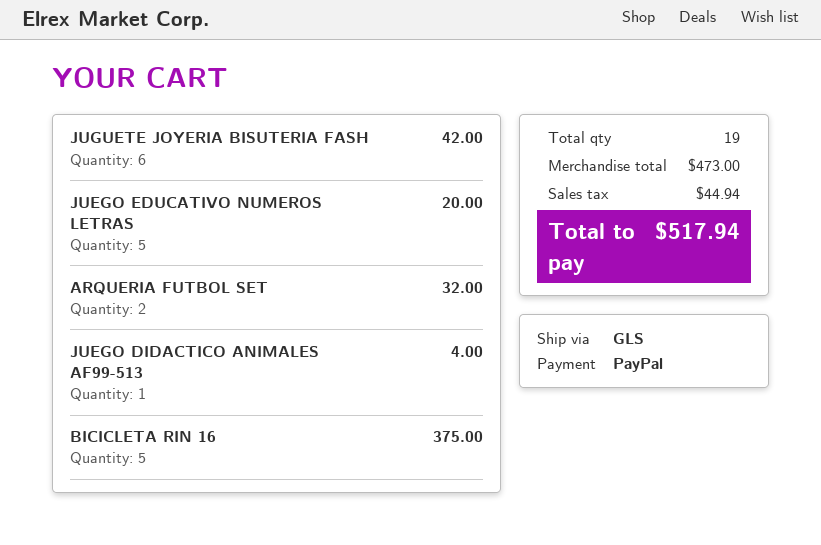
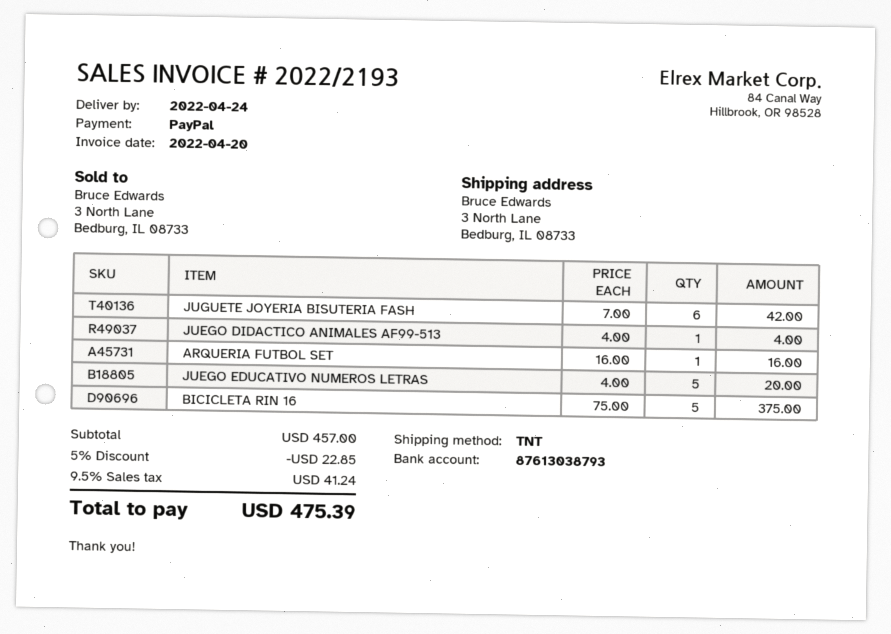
shipping method: GLS -> TNT
ARQUERIA FUTBOL SET: 2 for 32.00 -> 1 for 16.00
subtotal: 473.00 -> 457.00
discount: none -> 5% = 22.85
tax: 44.94 -> 41.24
total: 517.94 -> 475.39

